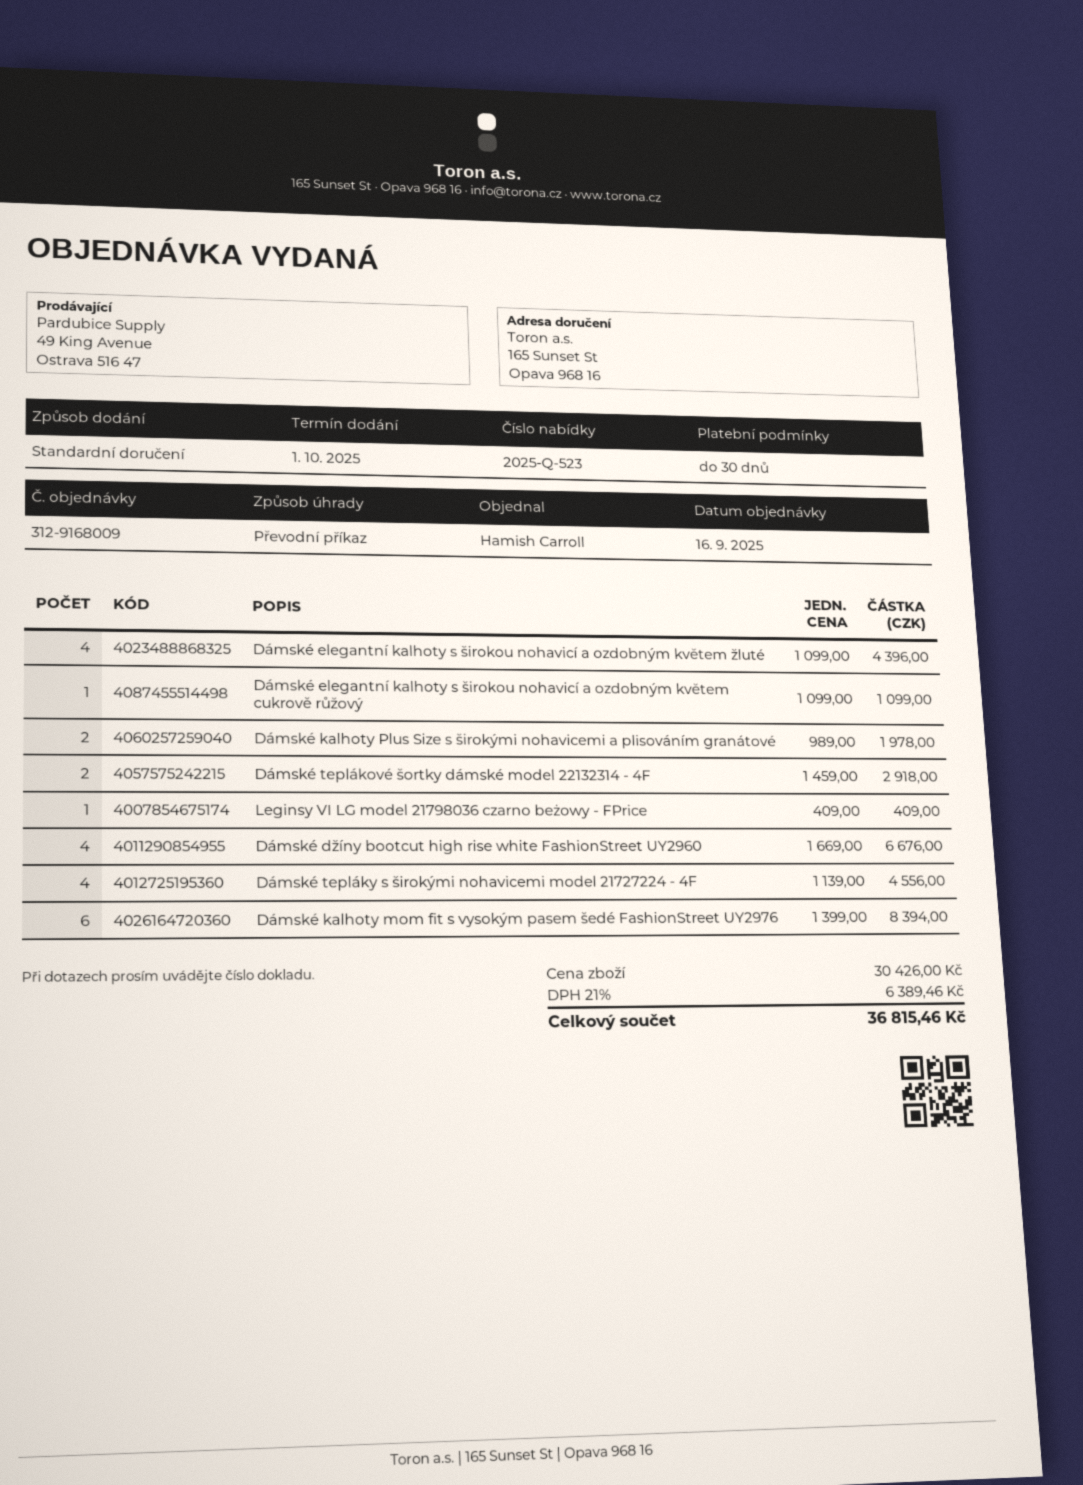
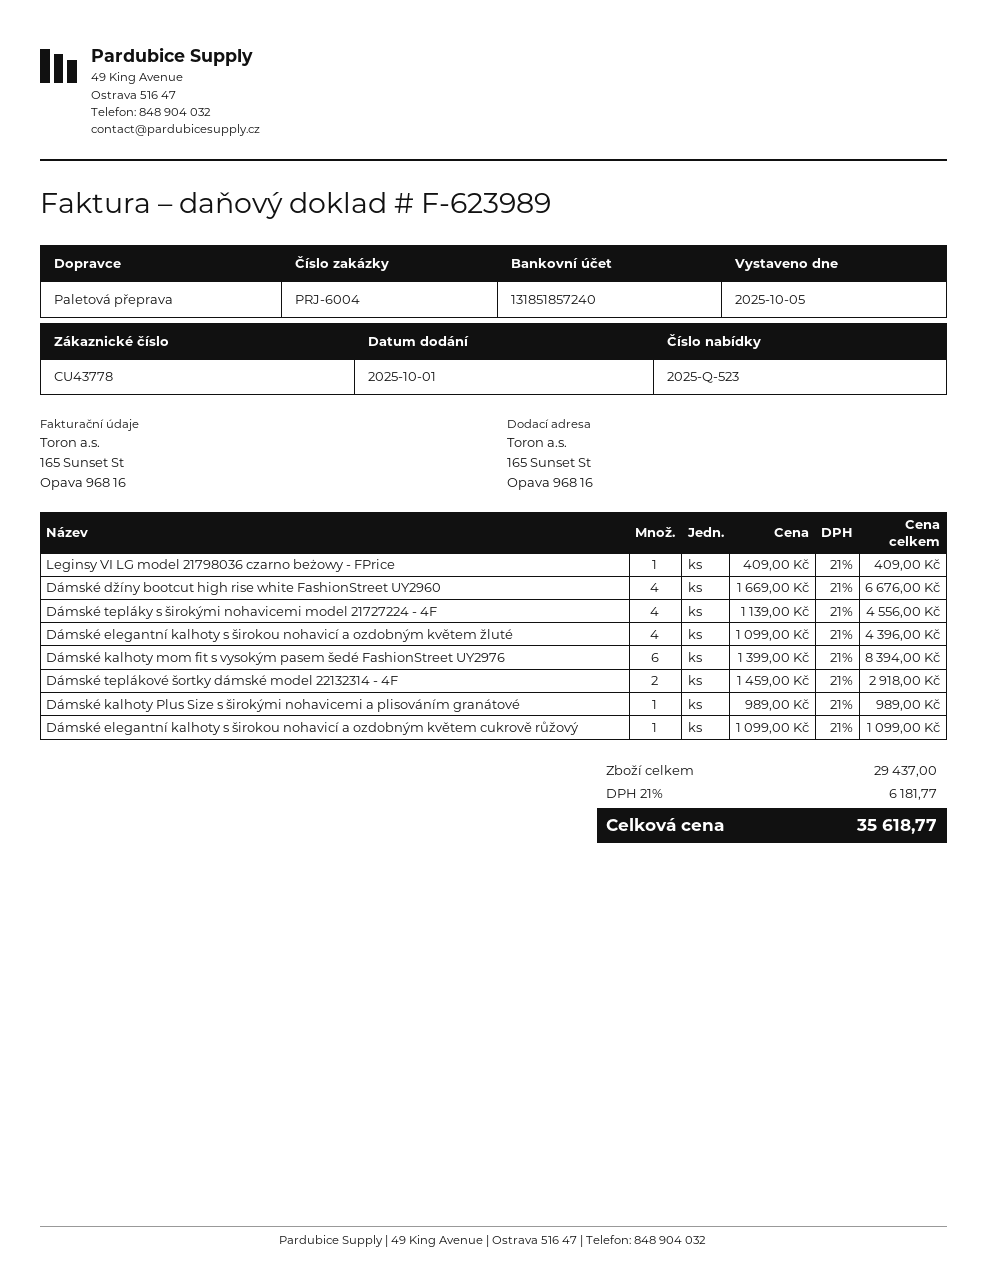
shipping method: standard -> pallet freight
Dámské kalhoty Plus Size s širokými nohavicemi a plisováním granátové: 2 x 989.00 = 1978.00 -> 1 x 989.00 = 989.00
subtotal: 30426.00 -> 29437.00
tax: 21% = 6389.46 -> 21% = 6181.77
total: 36815.46 -> 35618.77

